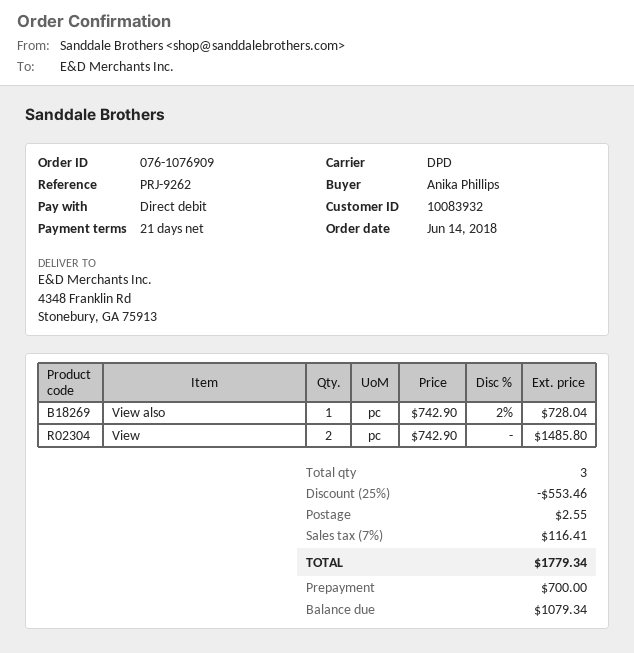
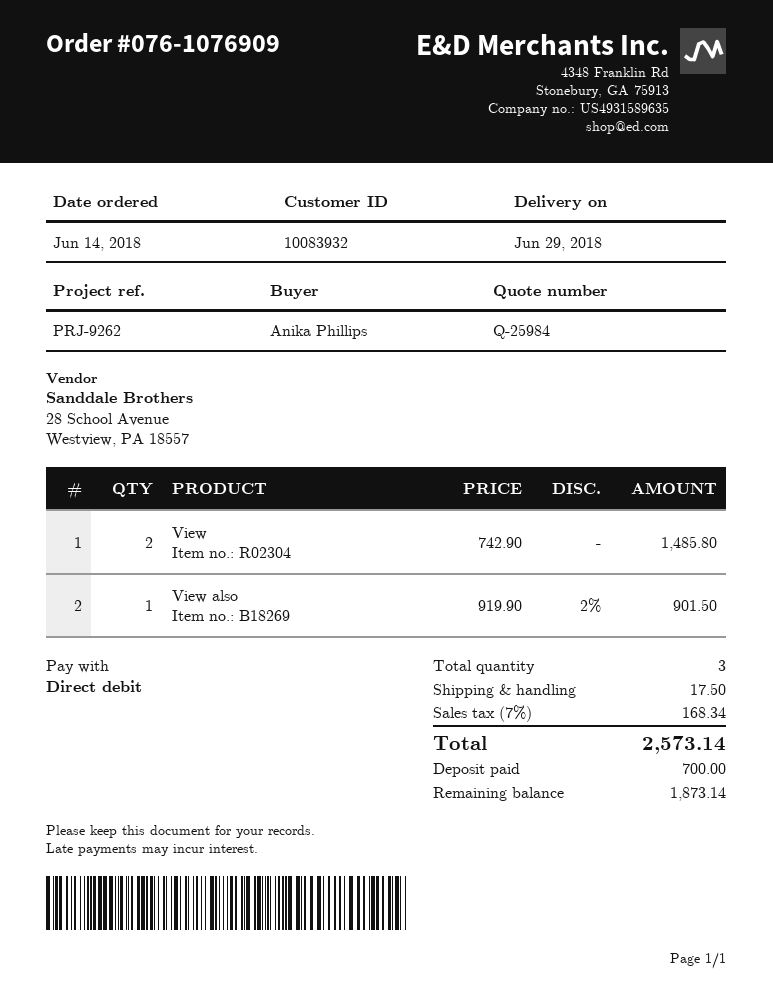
View also: 1 x 742.90 - 2% = 728.04 -> 1 x 919.90 - 2% = 901.50
discount: 25% = 553.46 -> none
shipping: 2.55 -> 17.50
tax: 7% = 116.41 -> 7% = 168.34
total: 1779.34 -> 2573.14
balance: 1079.34 -> 1873.14

